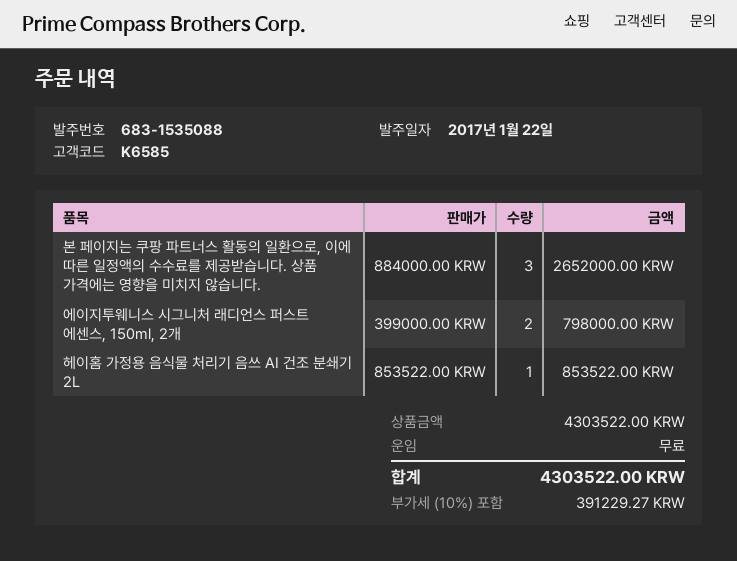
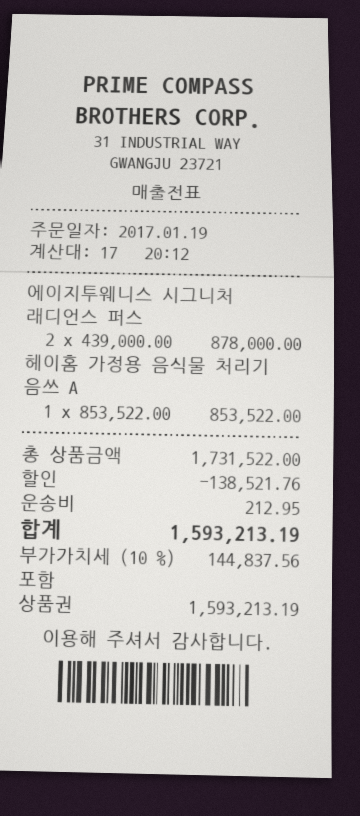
order date: 2017-01-22 -> 2017-01-19
본 페이지는 쿠팡 파트너스 활동의 일환으로, 이에 따른 일정액의 수수료를 제공받습니다. 상품 가격에는 영향을 미치지 않습니다.: 3 x 884000.00 = 2652000.00 -> none
에이지투웨니스 시그니처 래디언스 퍼스트 에센스, 150ml, 2개: 2 x 399000.00 = 798000.00 -> 2 x 439000.00 = 878000.00
subtotal: 4303522.00 -> 1731522.00
discount: none -> 138521.76
shipping: 0.00 -> 212.95
tax: 10% = 391229.27 -> 10% = 144837.56
total: 4303522.00 -> 1593213.19

